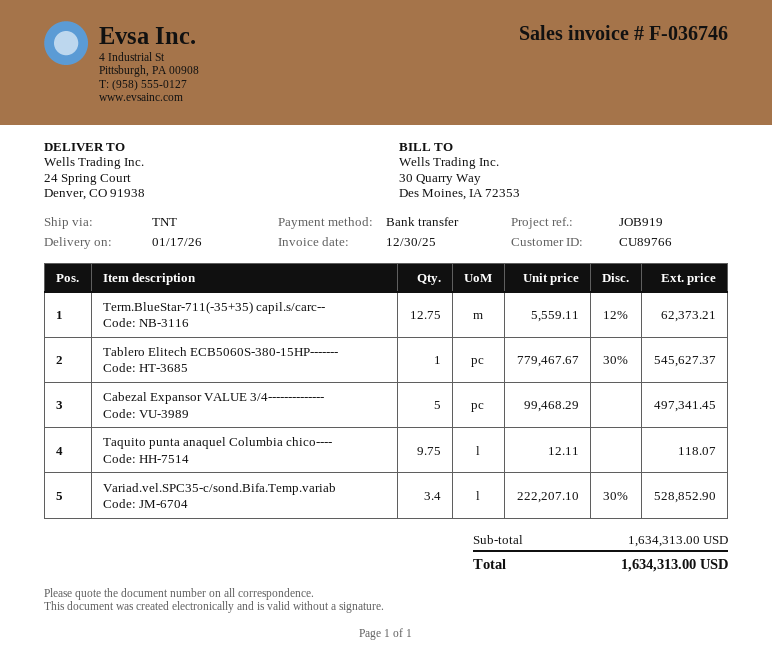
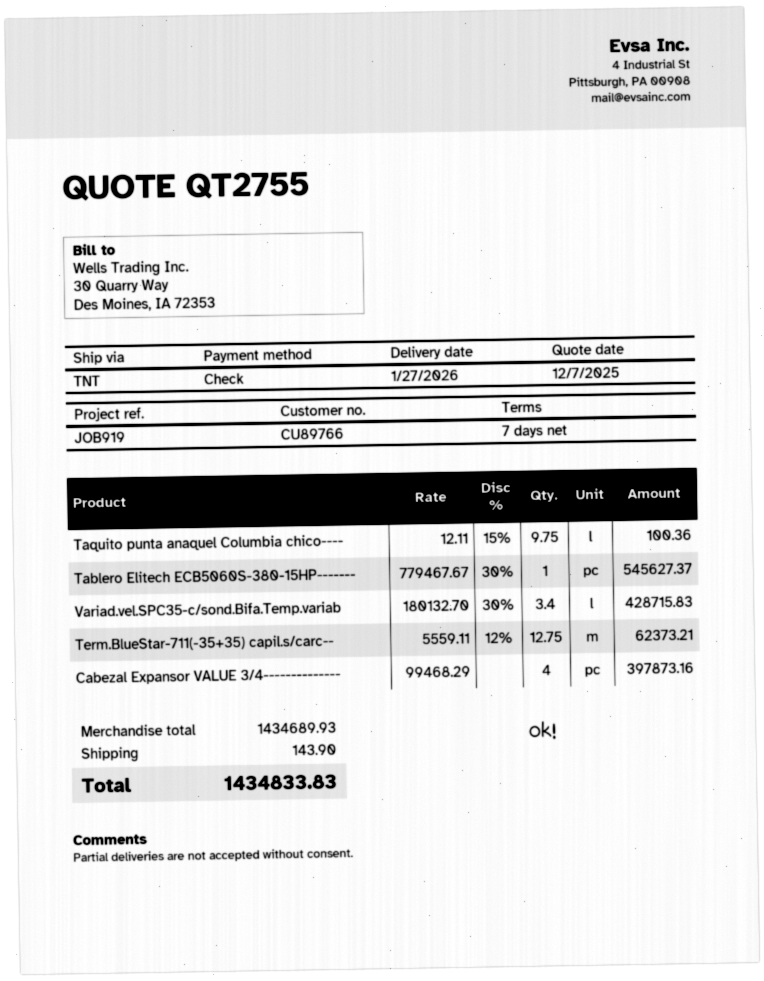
delivery date: 2026-01-17 -> 2026-01-27
payment method: bank transfer -> cheque
Cabezal Expansor VALUE 3/4--------------: 5 x 99468.29 = 497341.45 -> 4 x 99468.29 = 397873.16
Taquito punta anaquel Columbia chico----: 9.75 x 12.11 = 118.07 -> 9.75 x 12.11 - 15% = 100.36
Variad.vel.SPC35-c/sond.Bifa.Temp.variab: 3.4 x 222207.10 - 30% = 528852.90 -> 3.4 x 180132.70 - 30% = 428715.83
subtotal: 1634313.00 -> 1434689.93
shipping: none -> 143.90
total: 1634313.00 -> 1434833.83

